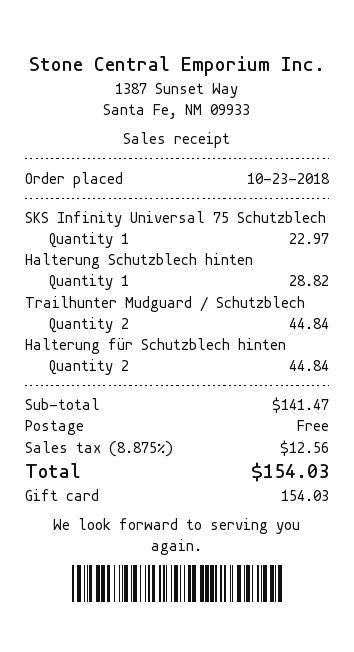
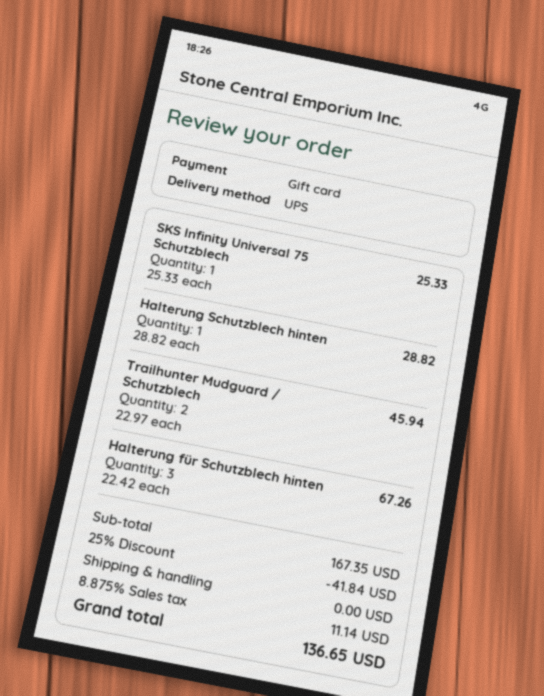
SKS Infinity Universal 75 Schutzblech: 1 for 22.97 -> 1 for 25.33
Trailhunter Mudguard / Schutzblech: 2 for 44.84 -> 2 for 45.94
Halterung für Schutzblech hinten: 2 for 44.84 -> 3 for 67.26
subtotal: 141.47 -> 167.35
discount: none -> 25% = 41.84
tax: 8.875% = 12.56 -> 8.875% = 11.14
total: 154.03 -> 136.65

